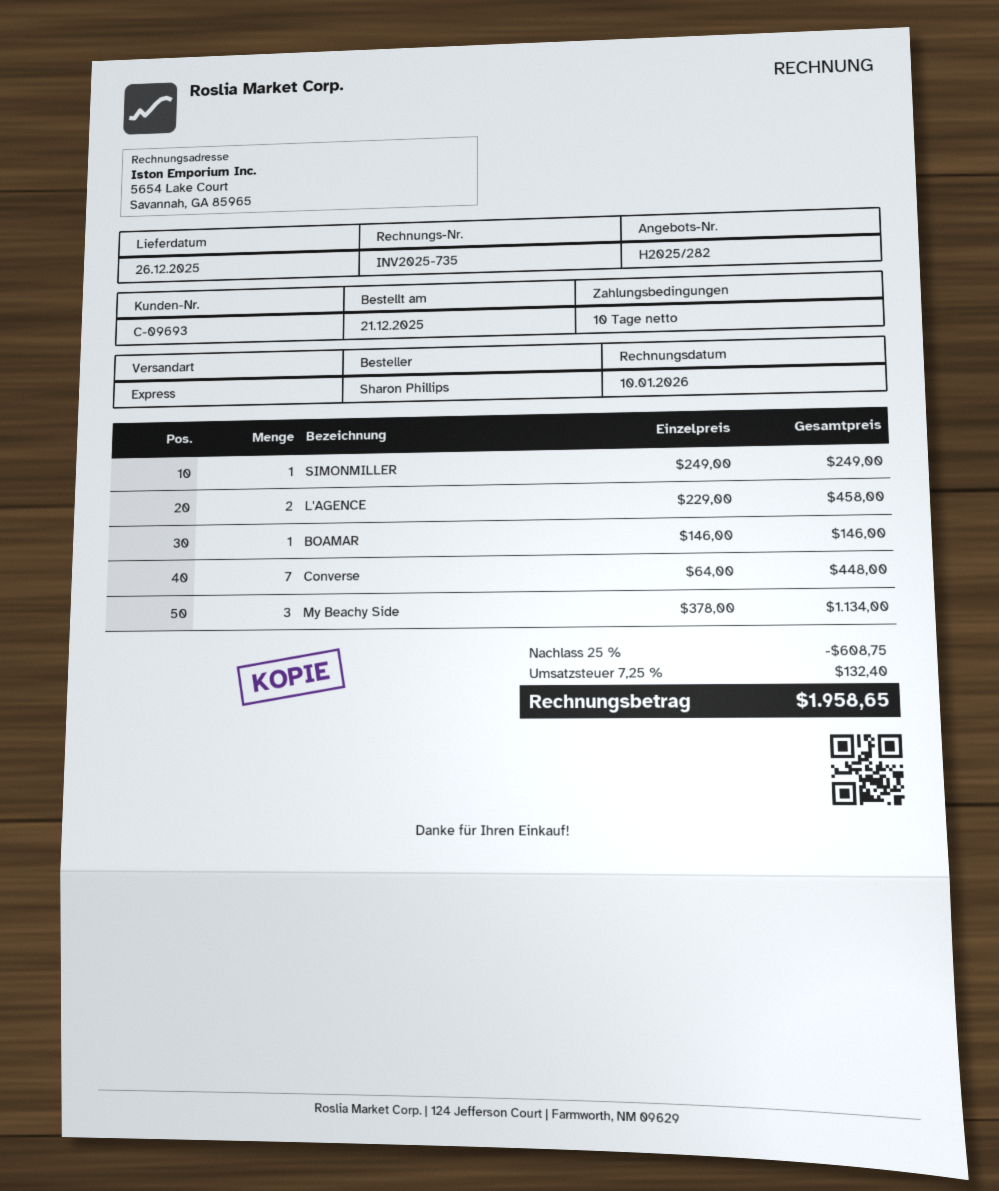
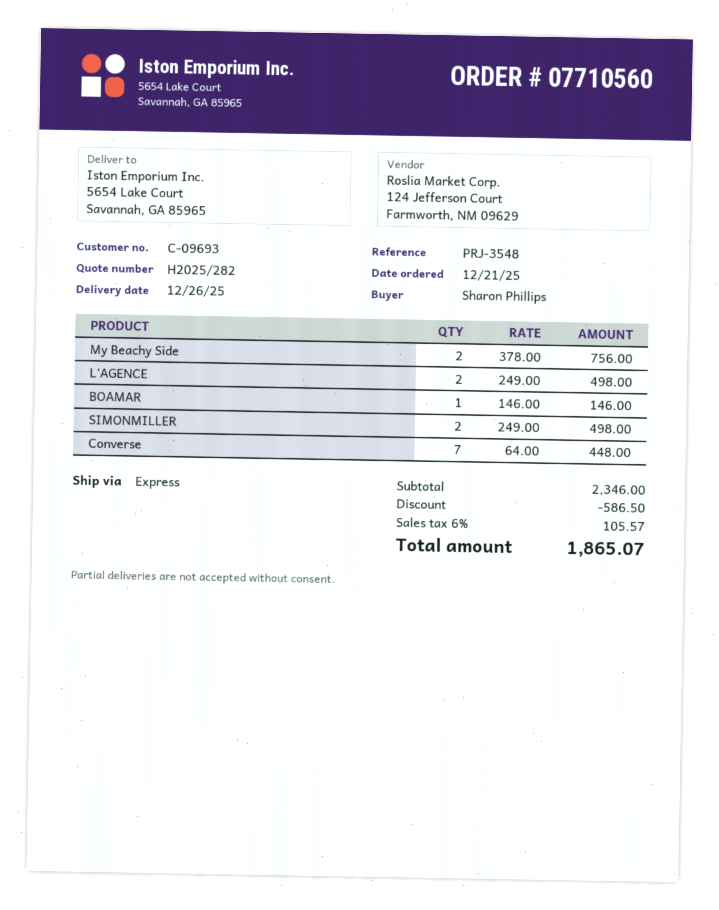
SIMONMILLER: 1 x 249.00 = 249.00 -> 2 x 249.00 = 498.00
L'AGENCE: 2 x 229.00 = 458.00 -> 2 x 249.00 = 498.00
My Beachy Side: 3 x 378.00 = 1134.00 -> 2 x 378.00 = 756.00
discount: 608.75 -> 586.50
tax: 7.25% = 132.40 -> 6% = 105.57
total: 1958.65 -> 1865.07

